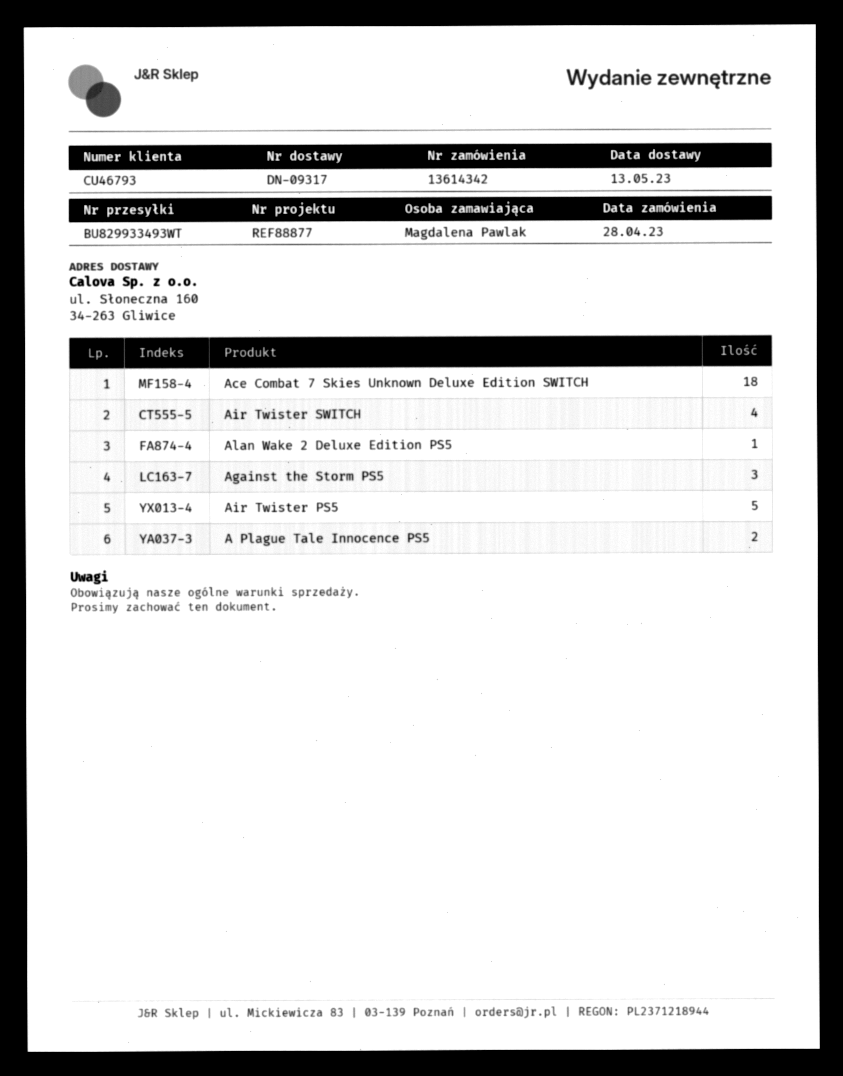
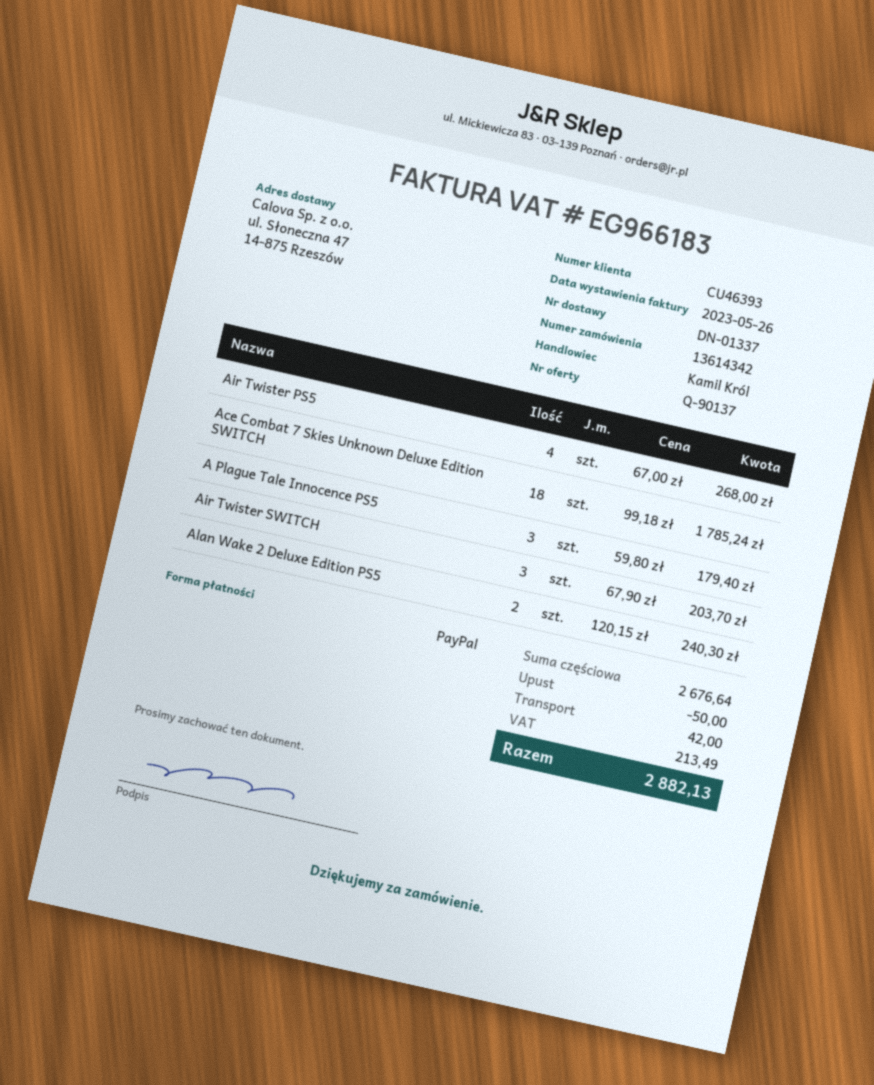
delivery note number: DN-09317 -> DN-01337
customer number: CU46793 -> CU46393
ship to: ul. Słoneczna 160, 34-263 Gliwice -> ul. Słoneczna 47, 14-875 Rzeszów
Air Twister SWITCH: 4 -> 3
Alan Wake 2 Deluxe Edition PS5: 1 -> 2
Against the Storm PS5: 3 -> none
Air Twister PS5: 5 -> 4
A Plague Tale Innocence PS5: 2 -> 3

